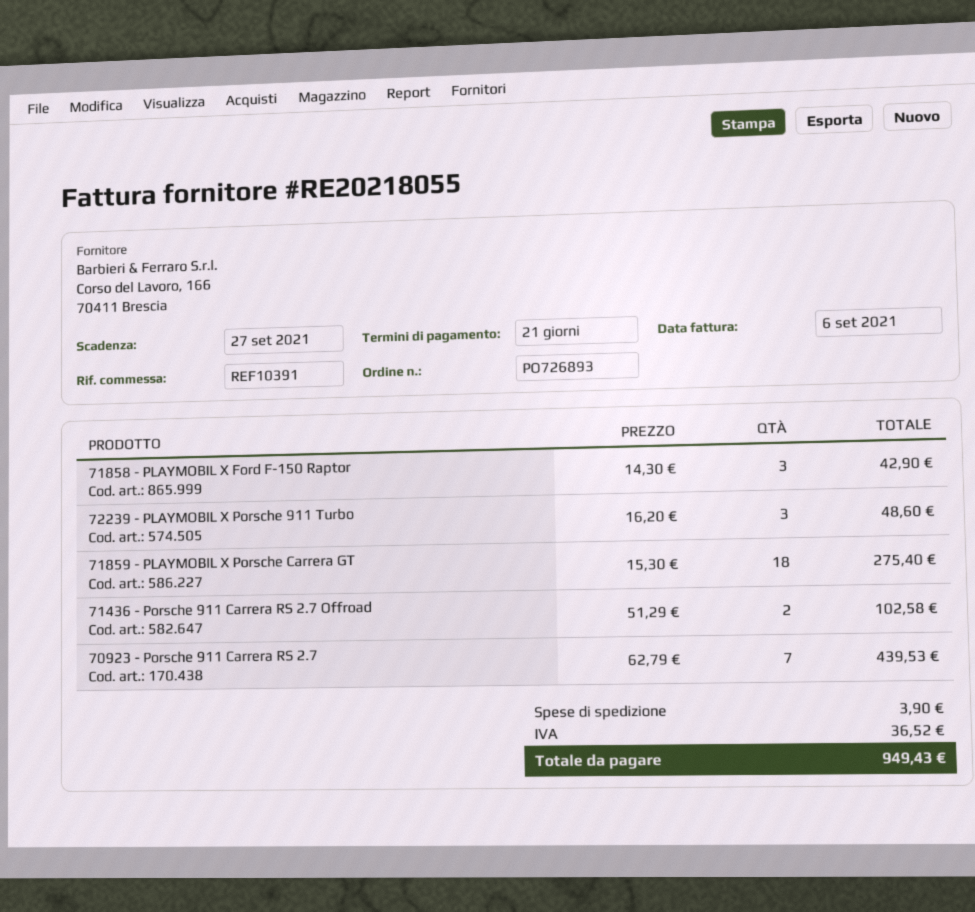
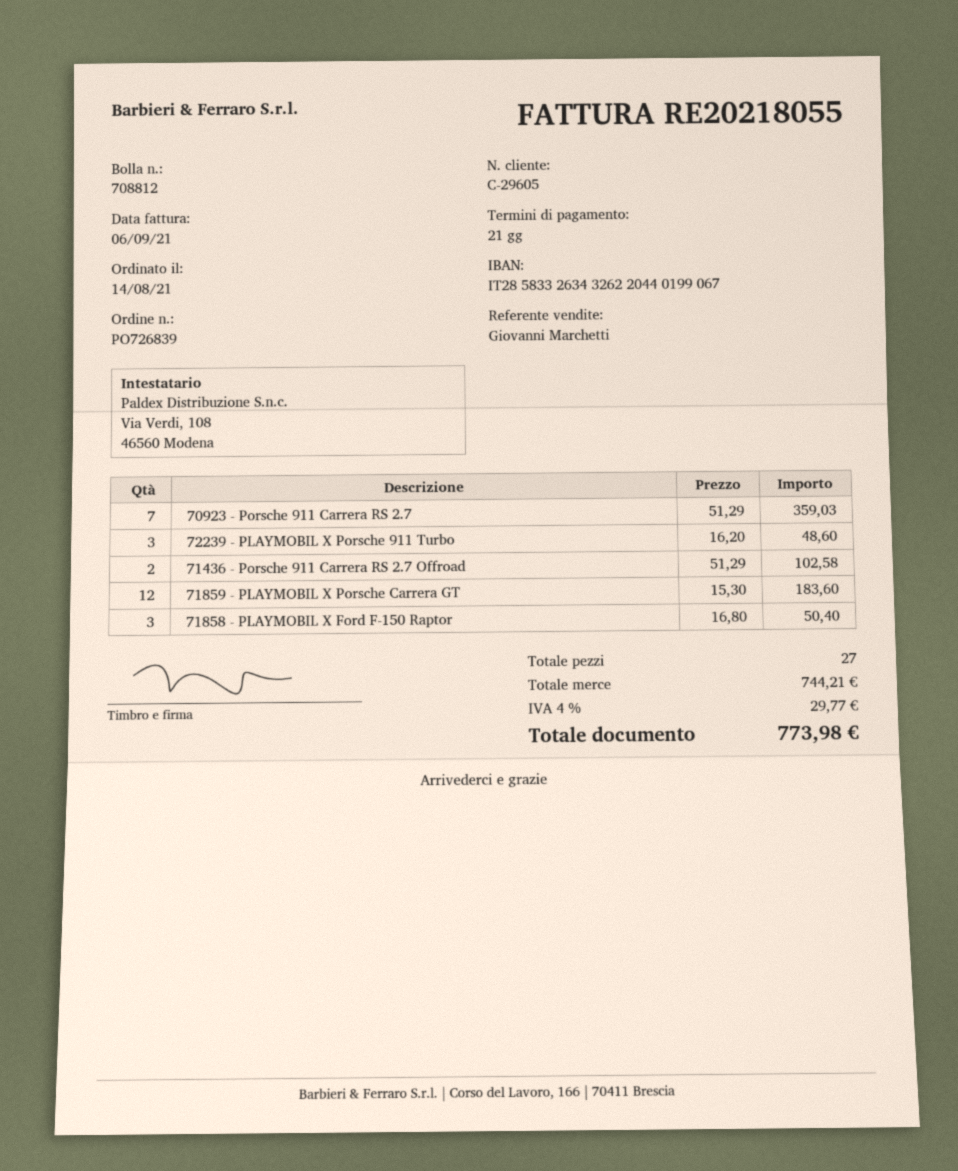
order number: PO726893 -> PO726839
71858 - PLAYMOBIL X Ford F-150 Raptor: 3 x 14.30 = 42.90 -> 3 x 16.80 = 50.40
71859 - PLAYMOBIL X Porsche Carrera GT: 18 x 15.30 = 275.40 -> 12 x 15.30 = 183.60
70923 - Porsche 911 Carrera RS 2.7: 7 x 62.79 = 439.53 -> 7 x 51.29 = 359.03
shipping: 3.90 -> none
tax: 36.52 -> 29.77
total: 949.43 -> 773.98

